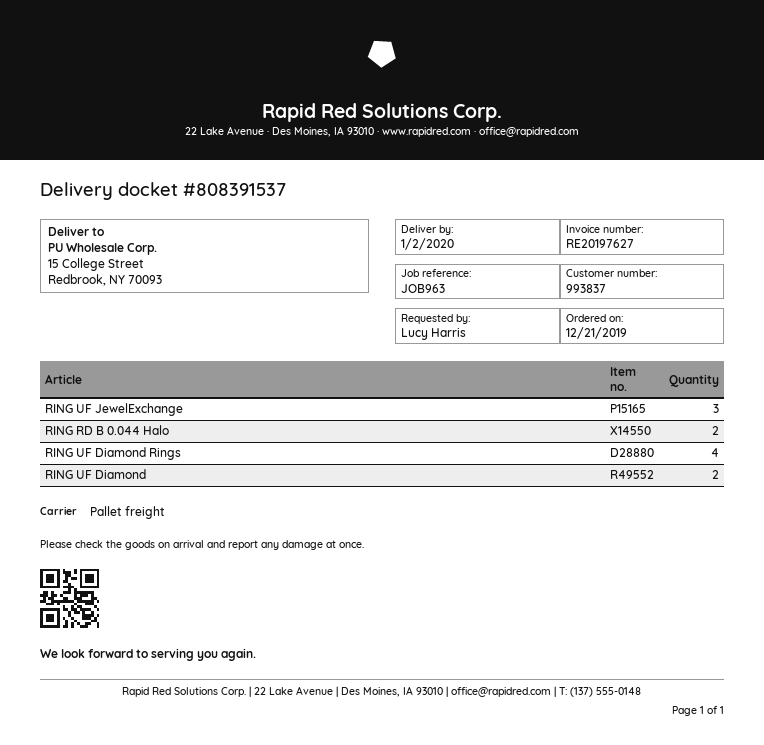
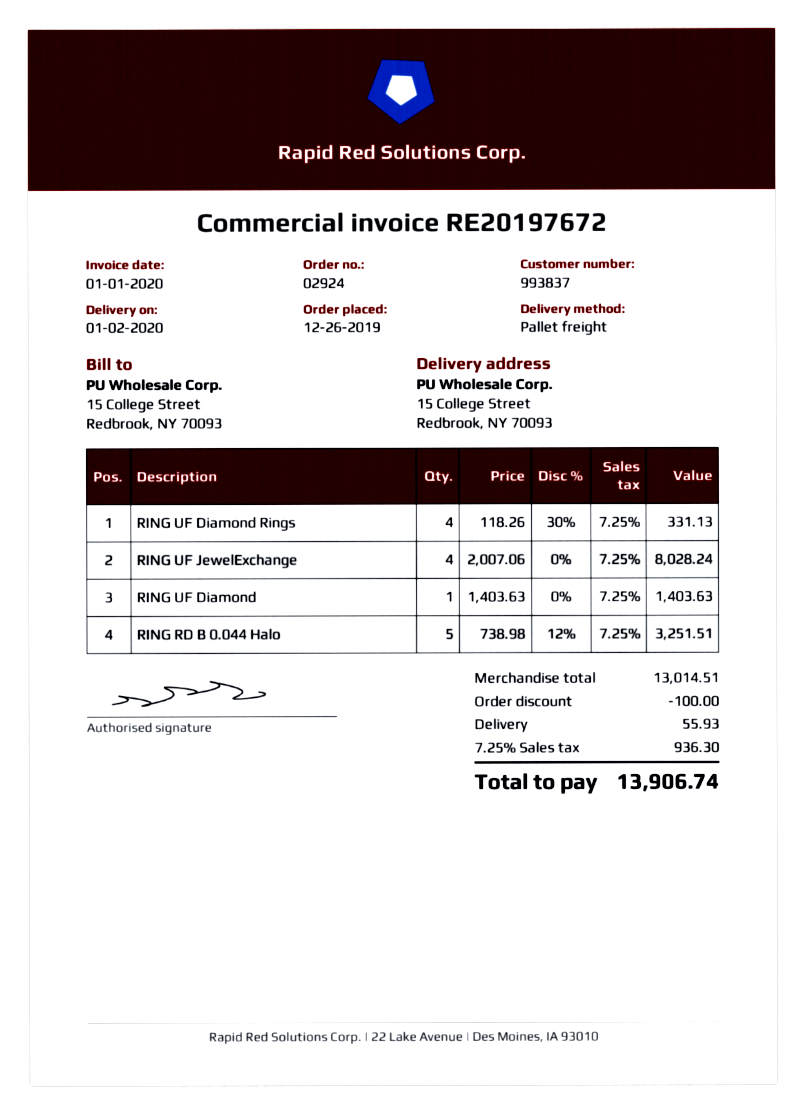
order date: 2019-12-21 -> 2019-12-26
invoice number: RE20197627 -> RE20197672
RING UF JewelExchange: 3 -> 4
RING RD B 0.044 Halo: 2 -> 5
RING UF Diamond: 2 -> 1

